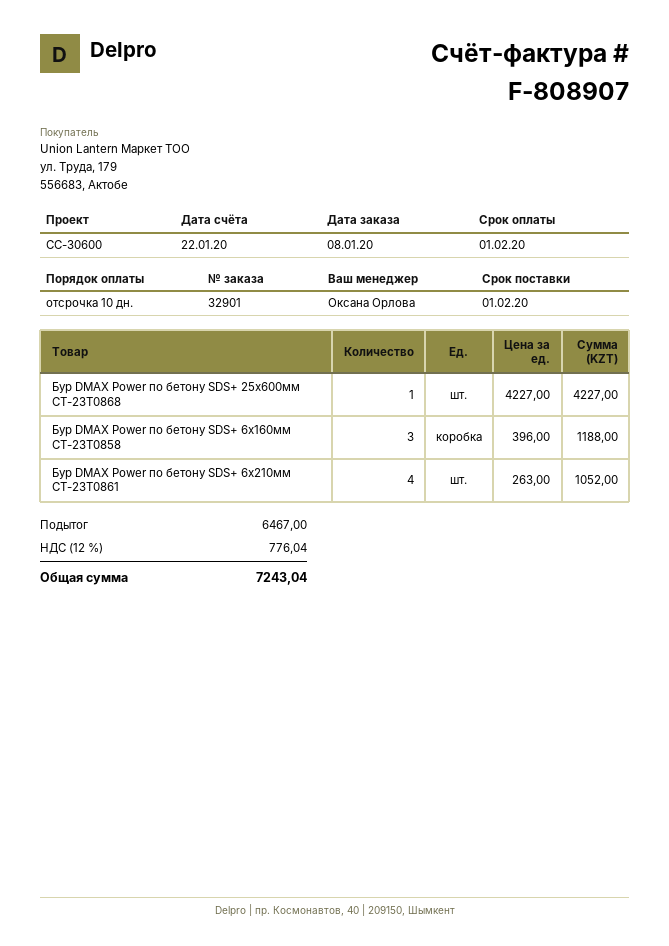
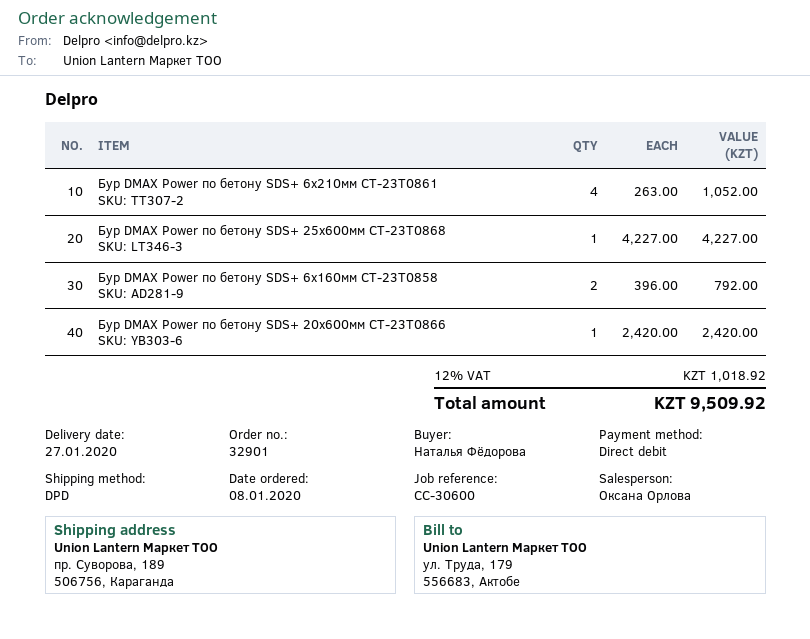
delivery date: 2020-02-01 -> 2020-01-27
Бур DMAX Power по бетону SDS+ 6x160мм CT-23T0858: 3 x 396.00 = 1188.00 -> 2 x 396.00 = 792.00
Бур DMAX Power по бетону SDS+ 20x600мм CT-23T0866: none -> 1 x 2420.00 = 2420.00
tax: 12% = 776.04 -> 12% = 1018.92
total: 7243.04 -> 9509.92

